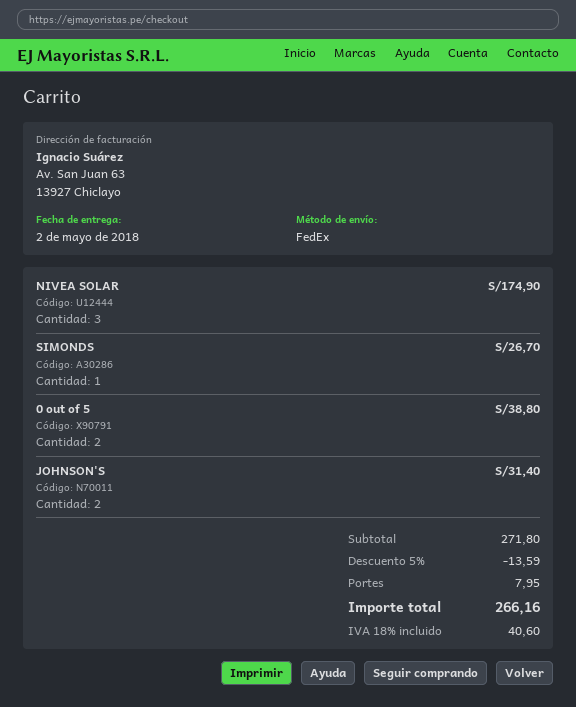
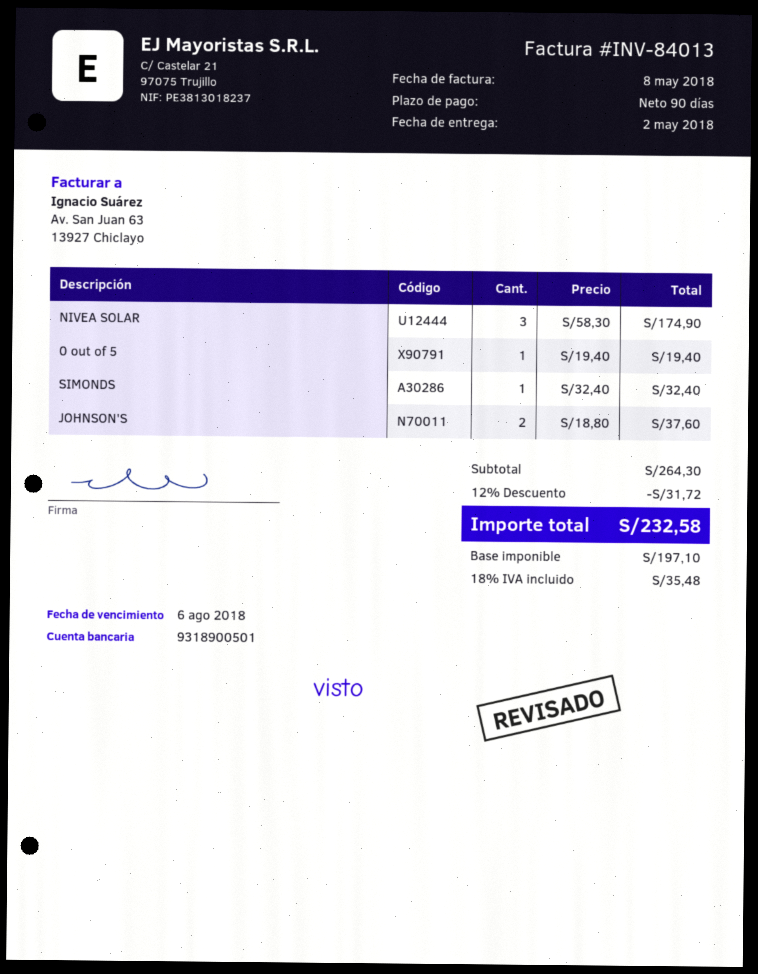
SIMONDS: 1 for 26.70 -> 1 for 32.40
0 out of 5: 2 for 38.80 -> 1 for 19.40
JOHNSON'S: 2 for 31.40 -> 2 for 37.60
subtotal: 271.80 -> 264.30
discount: 5% = 13.59 -> 12% = 31.72
shipping: 7.95 -> none
tax: 18% = 40.60 -> 18% = 35.48
total: 266.16 -> 232.58

